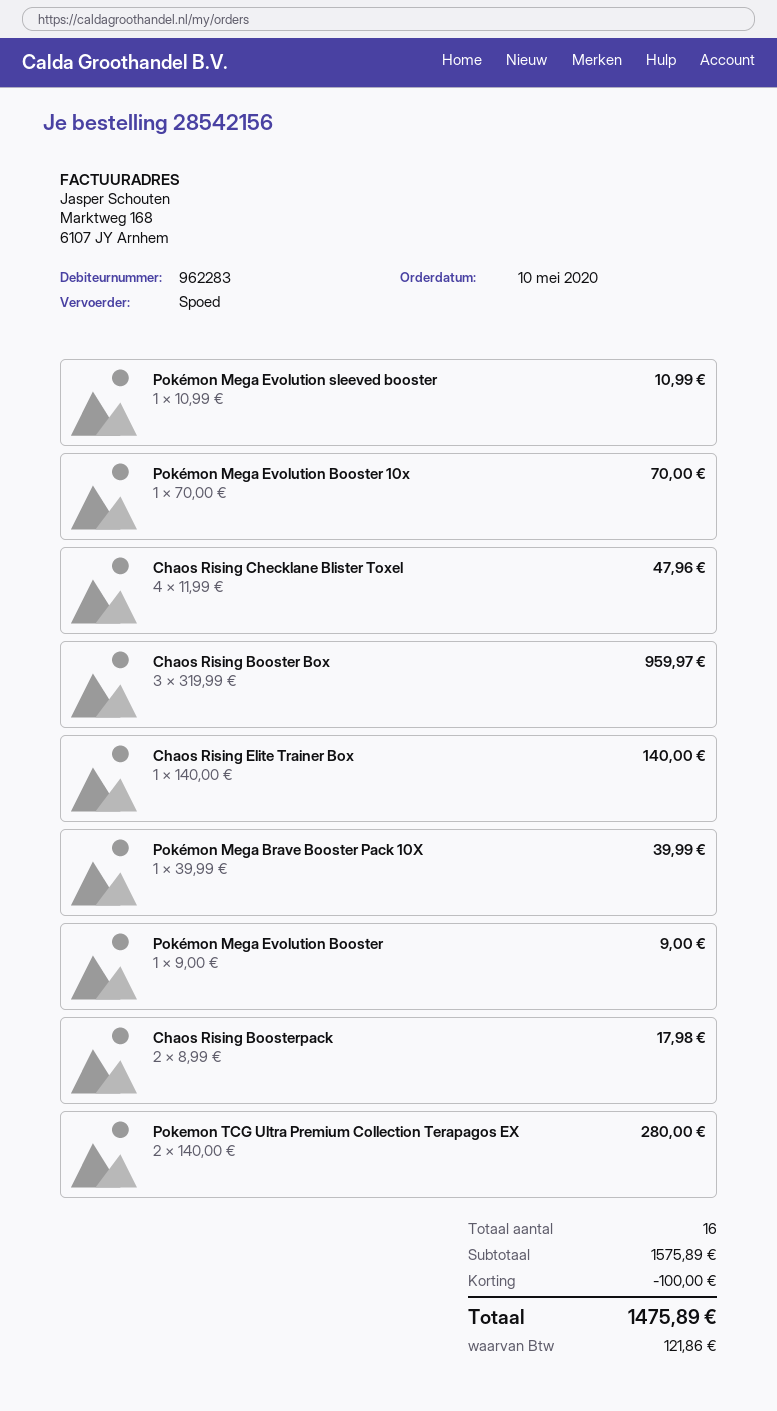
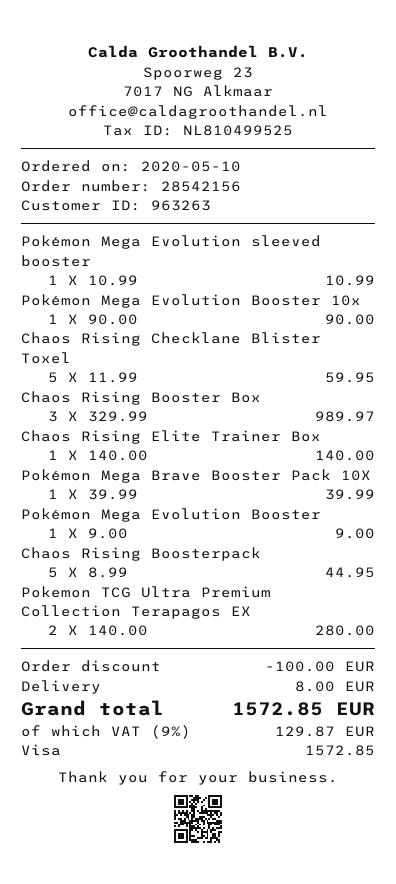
customer number: 962283 -> 963263
Pokémon Mega Evolution Booster 10x: 1 x 70.00 = 70.00 -> 1 x 90.00 = 90.00
Chaos Rising Checklane Blister Toxel: 4 x 11.99 = 47.96 -> 5 x 11.99 = 59.95
Chaos Rising Booster Box: 3 x 319.99 = 959.97 -> 3 x 329.99 = 989.97
Chaos Rising Boosterpack: 2 x 8.99 = 17.98 -> 5 x 8.99 = 44.95
shipping: none -> 8.00
tax: 121.86 -> 129.87
total: 1475.89 -> 1572.85

